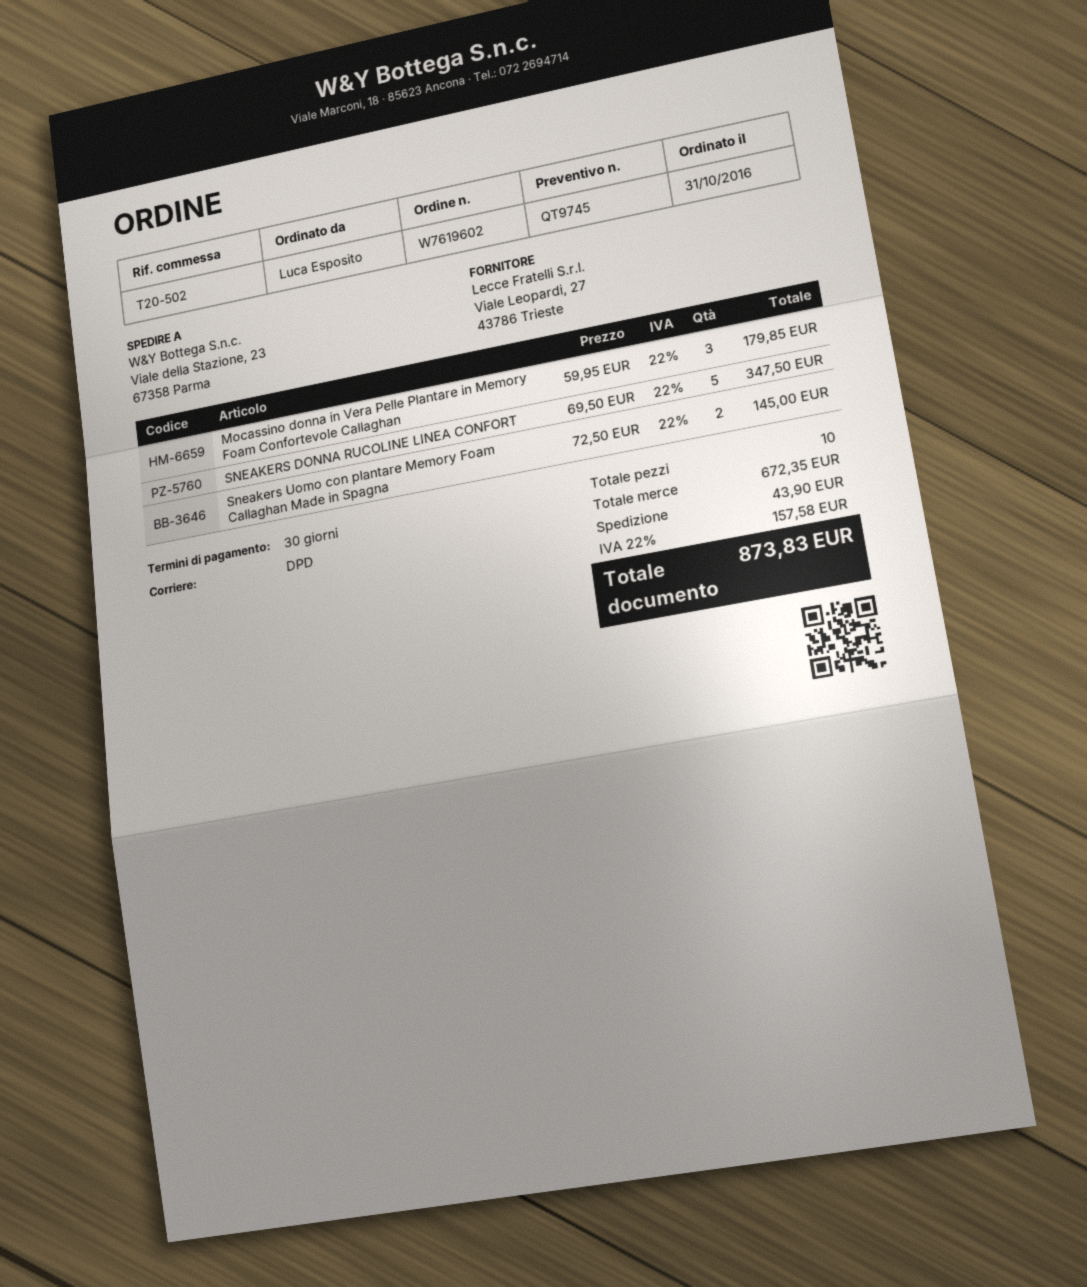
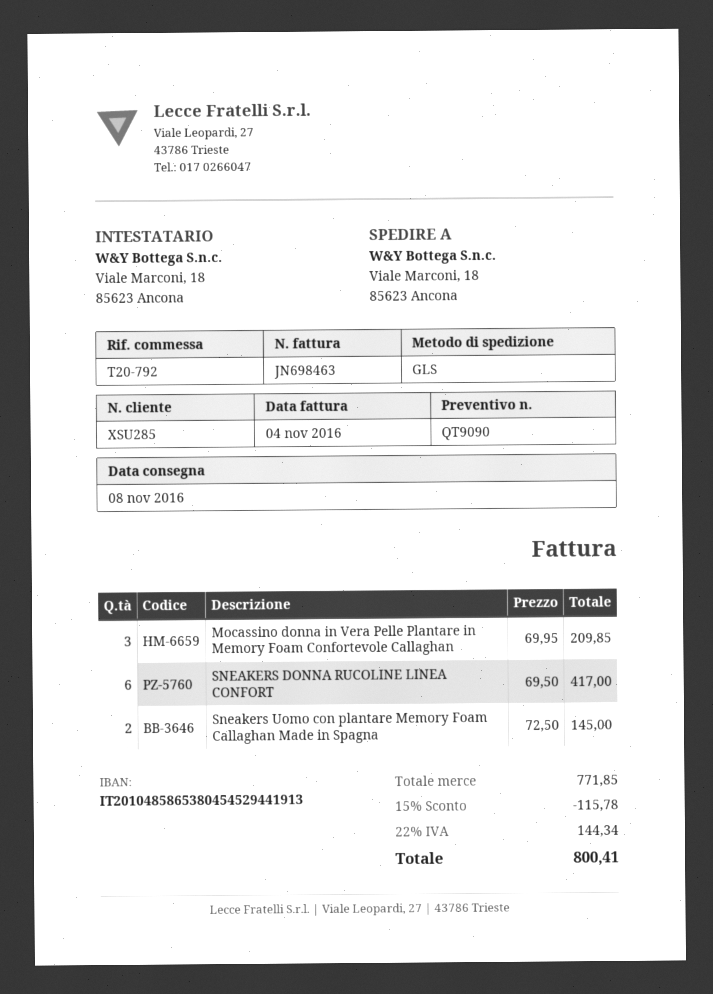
quote number: QT9745 -> QT9090
reference: T20-502 -> T20-792
shipping method: DPD -> GLS
ship to: Viale della Stazione, 23, 67358 Parma -> Viale Marconi, 18, 85623 Ancona
Mocassino donna in Vera Pelle Plantare in Memory Foam Confortevole Callaghan: 3 x 59.95 = 179.85 -> 3 x 69.95 = 209.85
SNEAKERS DONNA RUCOLINE LINEA CONFORT: 5 x 69.50 = 347.50 -> 6 x 69.50 = 417.00
subtotal: 672.35 -> 771.85
discount: none -> 15% = 115.78
shipping: 43.90 -> none
tax: 22% = 157.58 -> 22% = 144.34
total: 873.83 -> 800.41

